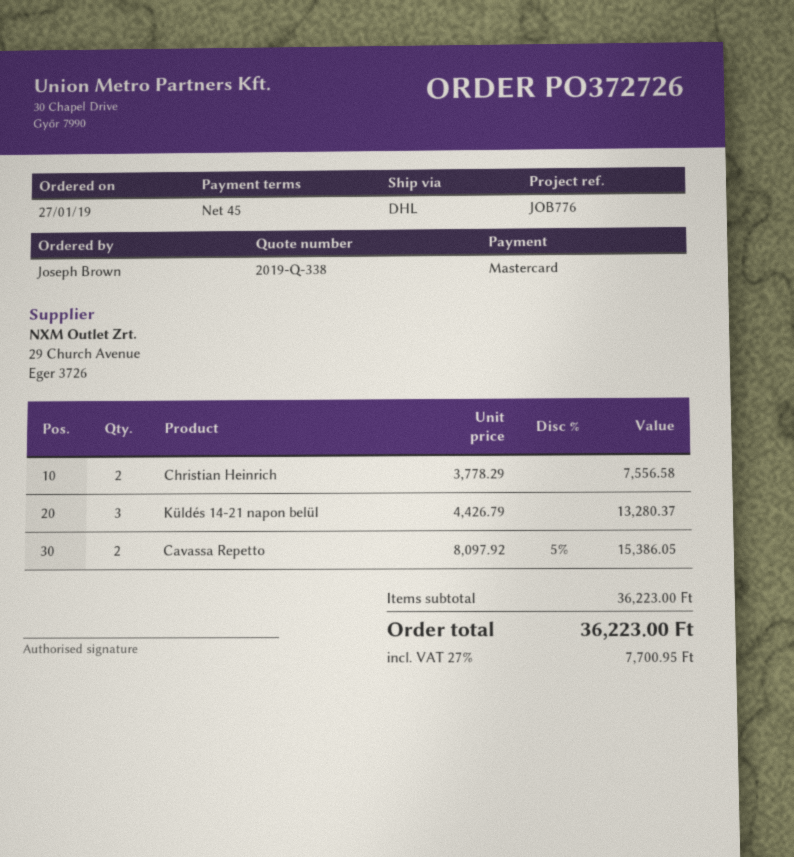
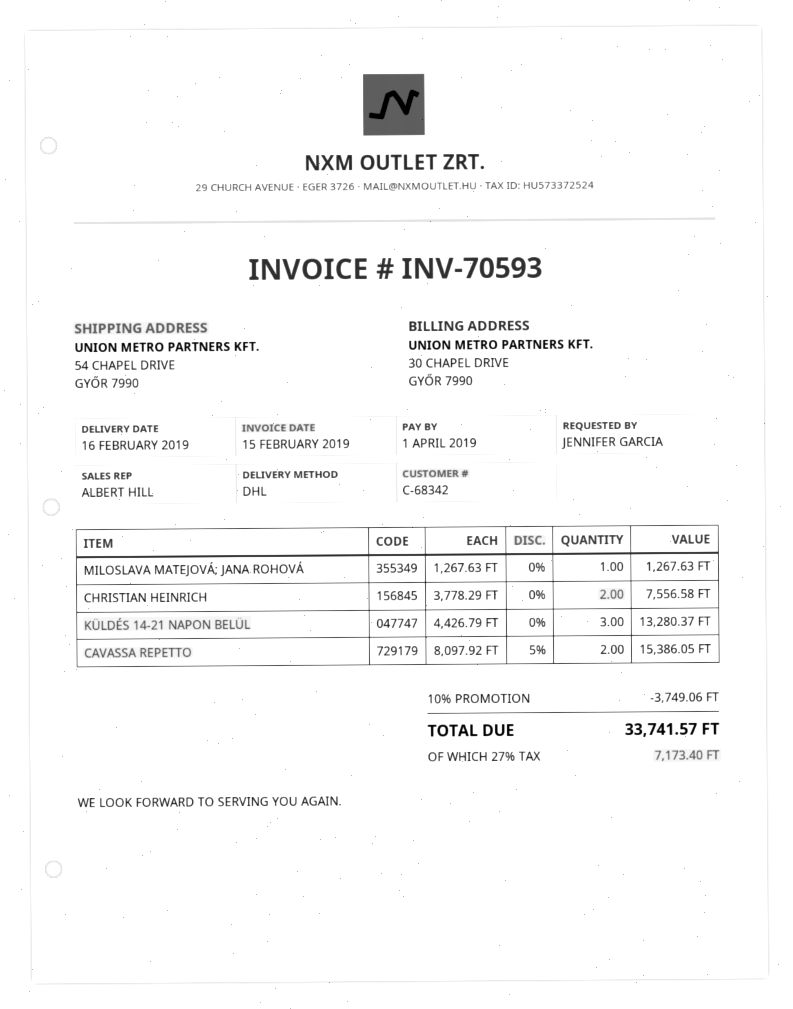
ordered by: Joseph Brown -> JENNIFER GARCIA
MILOSLAVA MATEJOVÁ; JANA ROHOVÁ: none -> 1 x 1267.63 = 1267.63
discount: none -> 10% = 3749.06
tax: 27% = 7700.95 -> 27% = 7173.40
total: 36223.00 -> 33741.57

